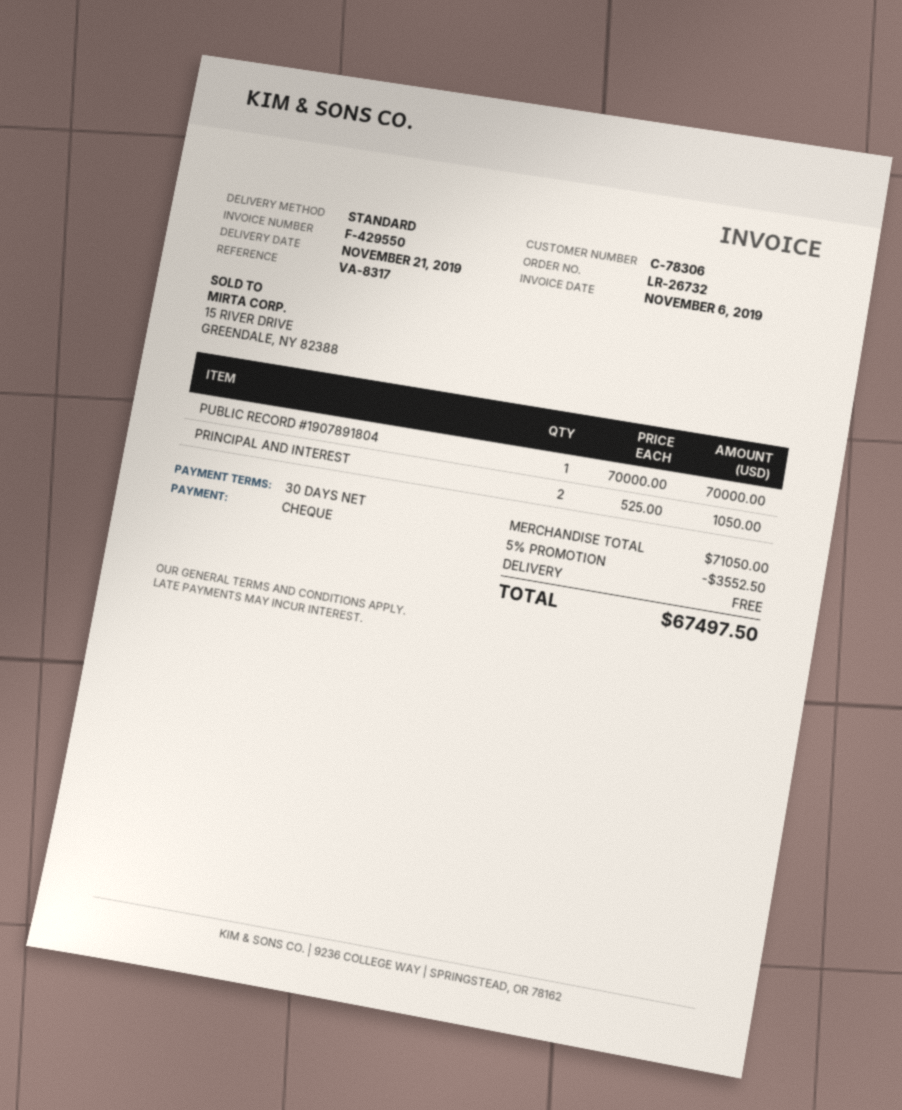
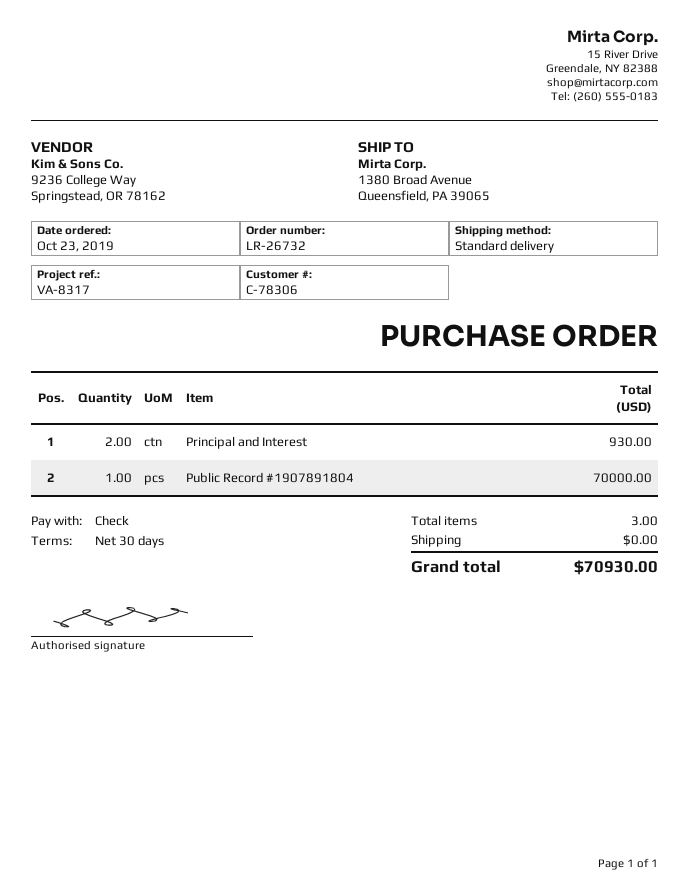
PRINCIPAL AND INTEREST: 2 for 1050.00 -> 2 for 930.00
discount: 5% = 3552.50 -> none
total: 67497.50 -> 70930.00

